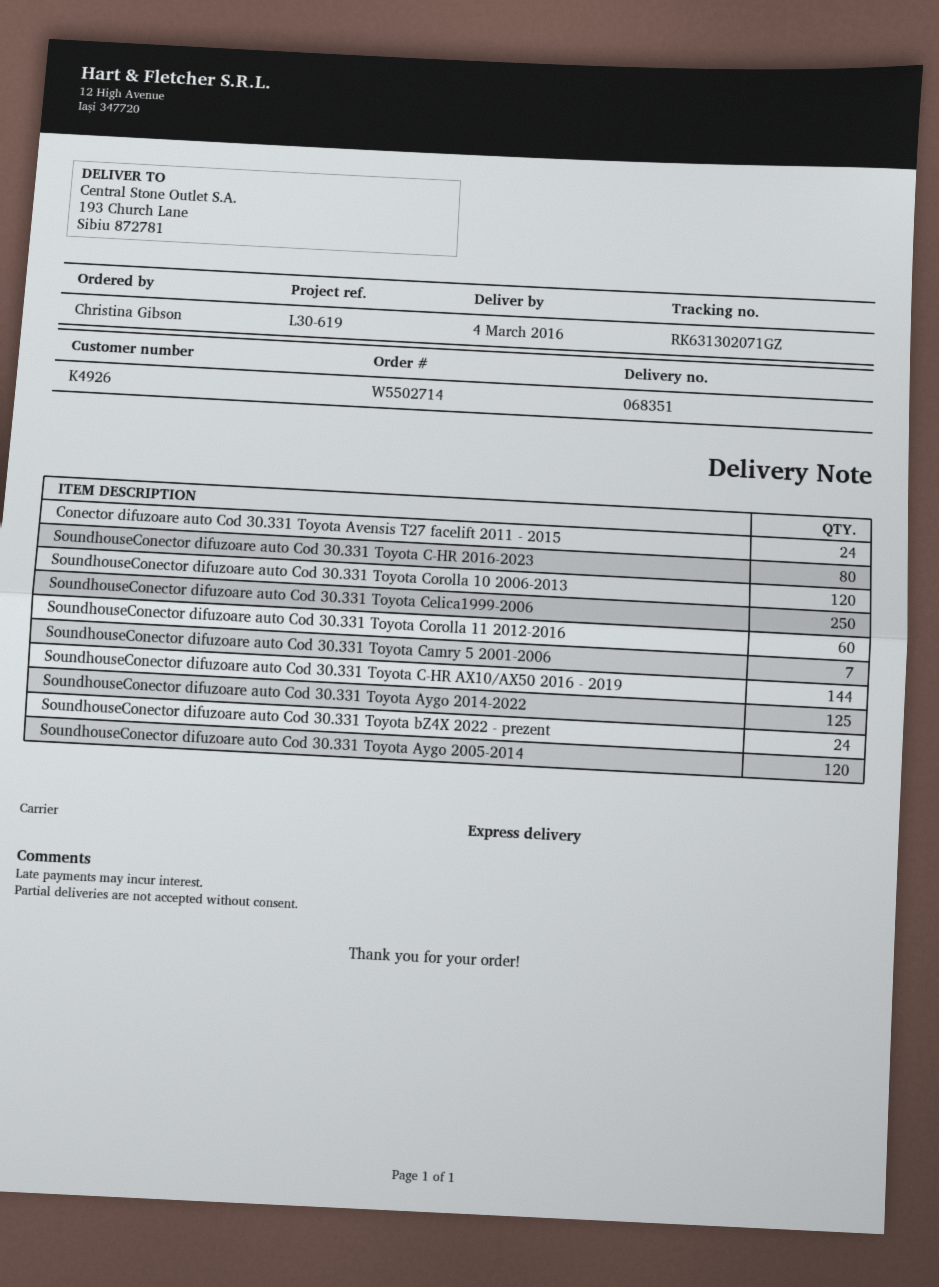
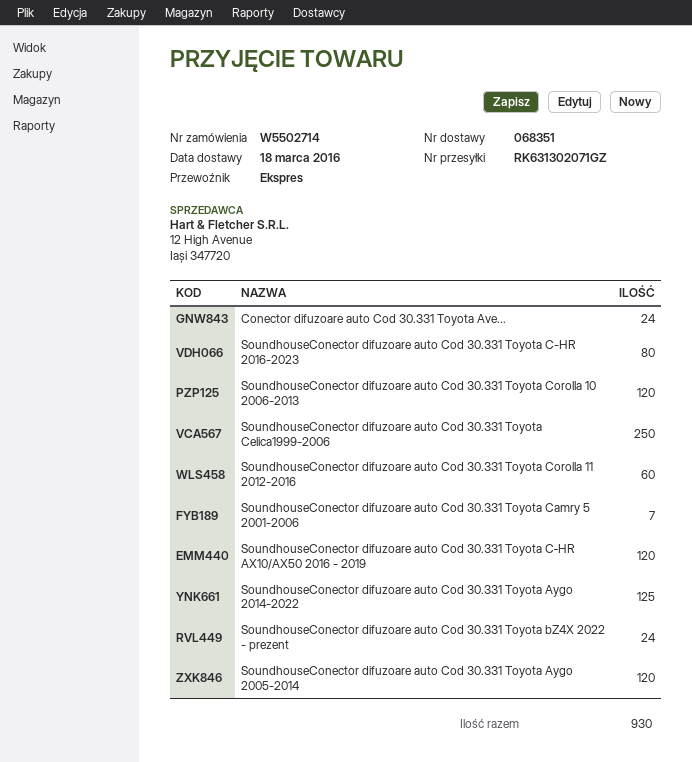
delivery date: 2016-03-04 -> 2016-03-18
SoundhouseConector difuzoare auto Cod 30.331 Toyota C‑HR AX10/AX50 2016 - 2019: 144 -> 120

